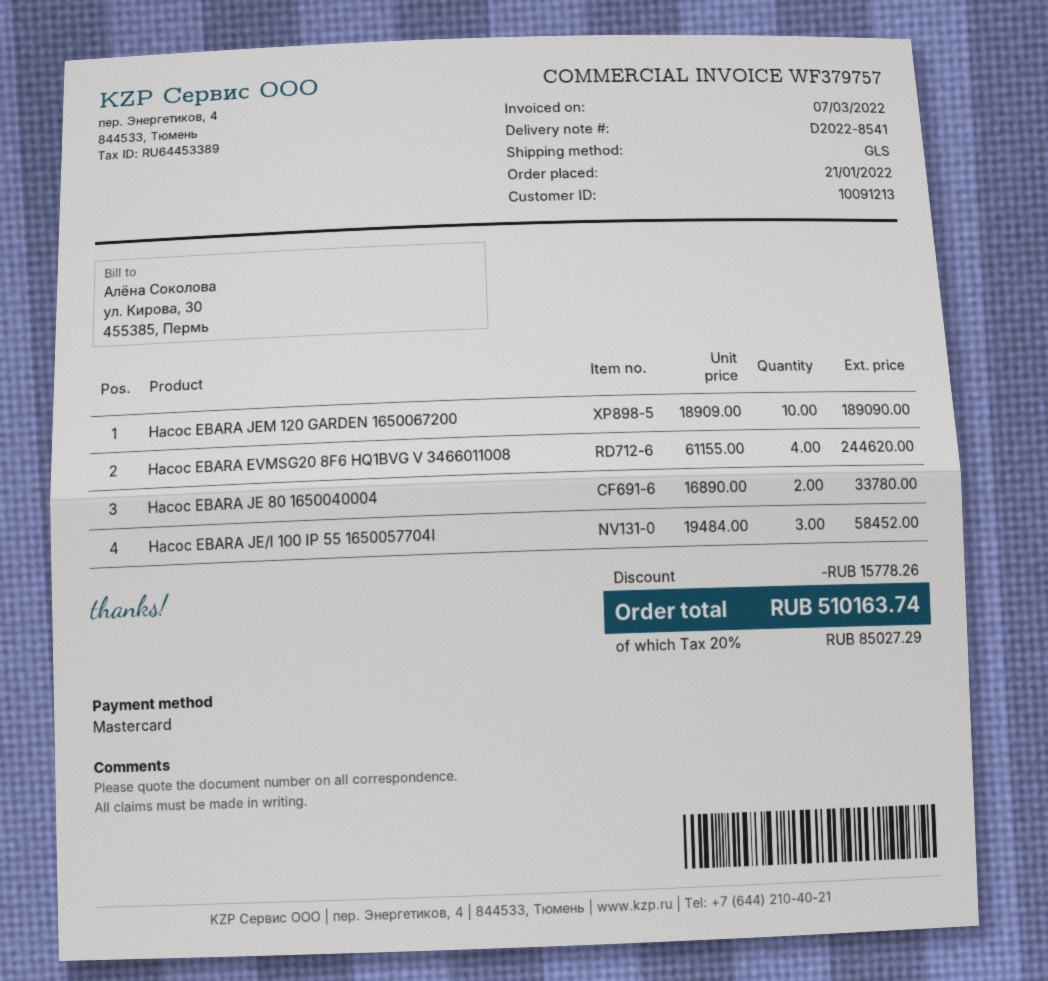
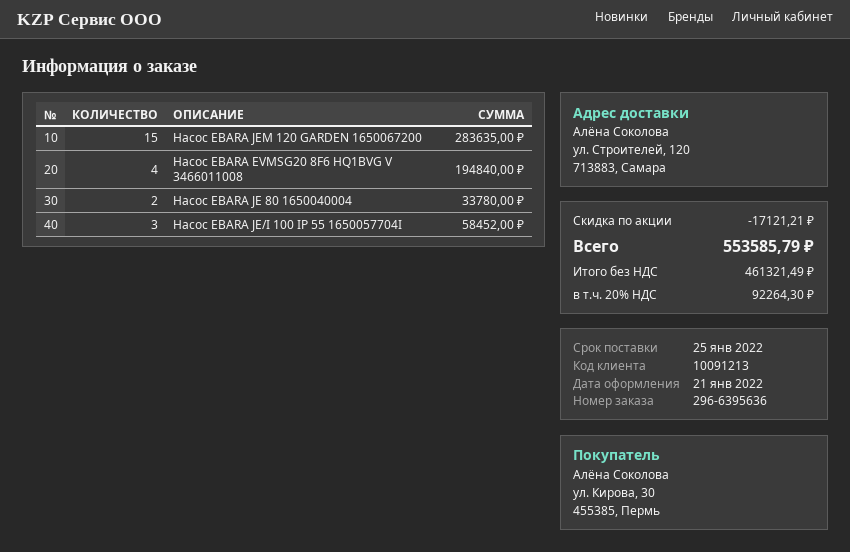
Насос EBARA JEM 120 GARDEN 1650067200: 10 for 189090.00 -> 15 for 283635.00
Насос EBARA EVMSG20 8F6 HQ1BVG V 3466011008: 4 for 244620.00 -> 4 for 194840.00
discount: 15778.26 -> 17121.21
tax: 20% = 85027.29 -> 20% = 92264.30
total: 510163.74 -> 553585.79

